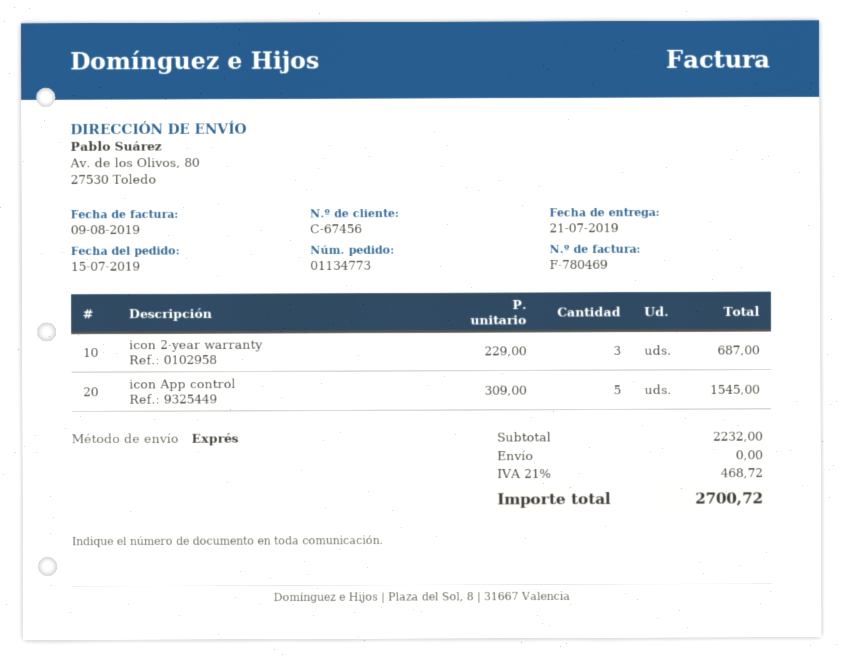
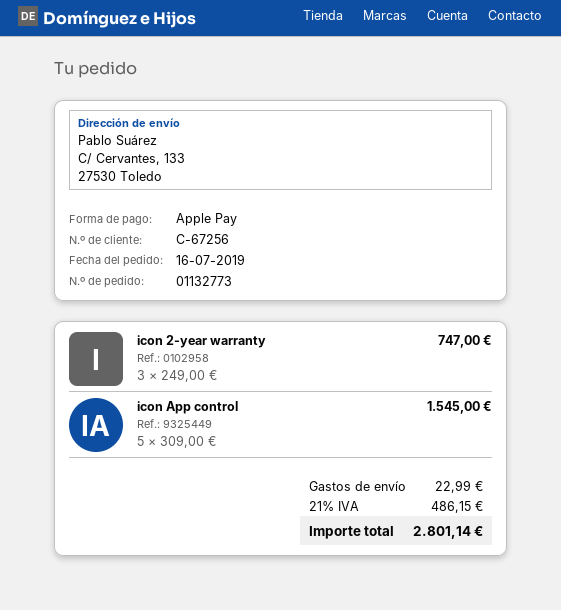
order number: 01134773 -> 01132773
order date: 2019-07-15 -> 2019-07-16
customer number: C-67456 -> C-67256
ship to: Av. de los Olivos, 80, 27530 Toledo -> C/ Cervantes, 133, 27530 Toledo
icon 2-year warranty: 3 x 229.00 = 687.00 -> 3 x 249.00 = 747.00
shipping: 0.00 -> 22.99
tax: 21% = 468.72 -> 21% = 486.15
total: 2700.72 -> 2801.14

